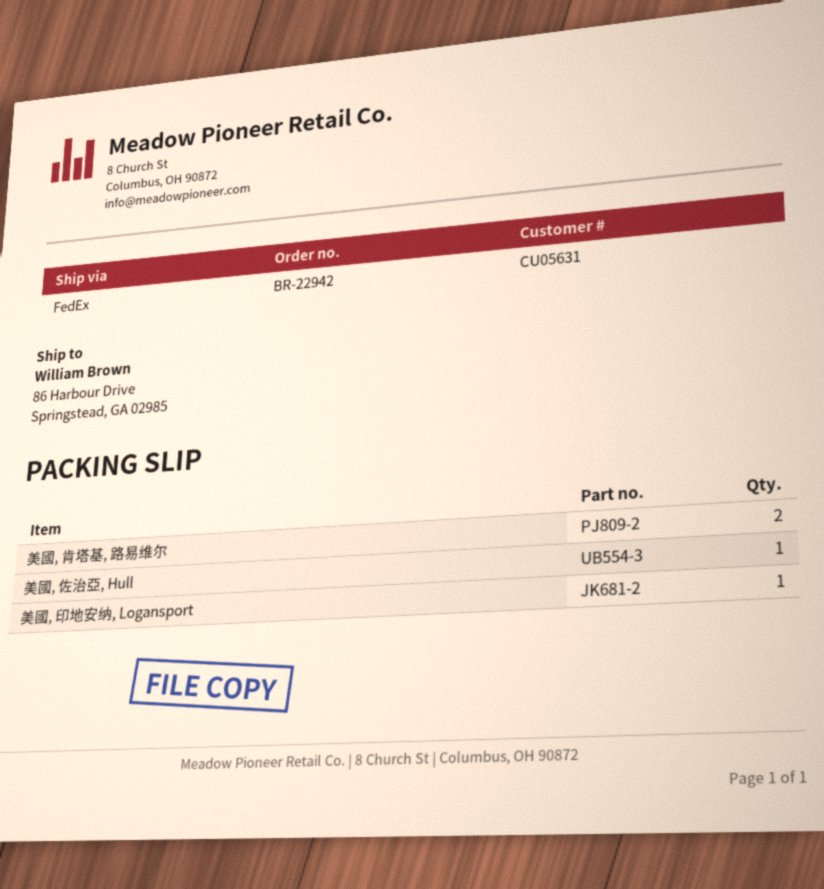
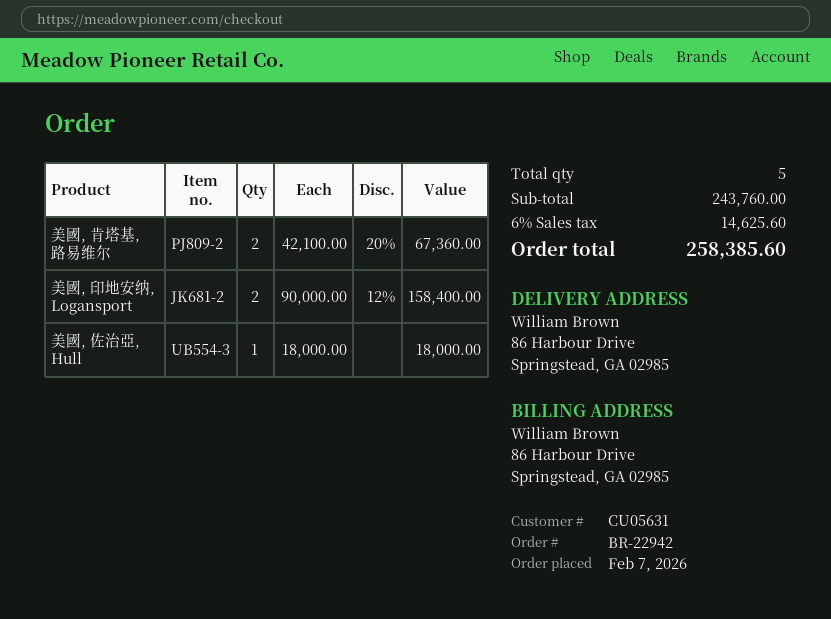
美國, 印地安纳, Logansport: 1 -> 2

